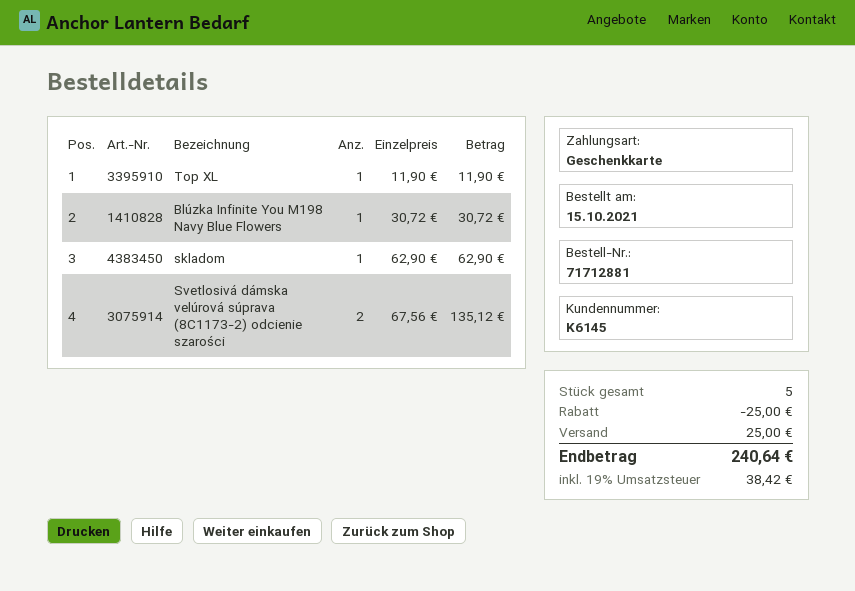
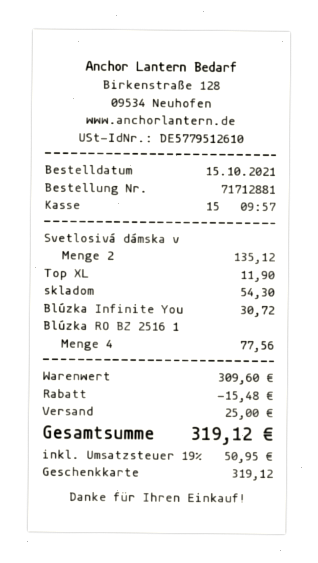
skladom: 1 for 62.90 -> 1 for 54.30
Blúzka RO BZ 2516 1: none -> 4 for 77.56
discount: 25.00 -> 15.48
tax: 19% = 38.42 -> 19% = 50.95
total: 240.64 -> 319.12

